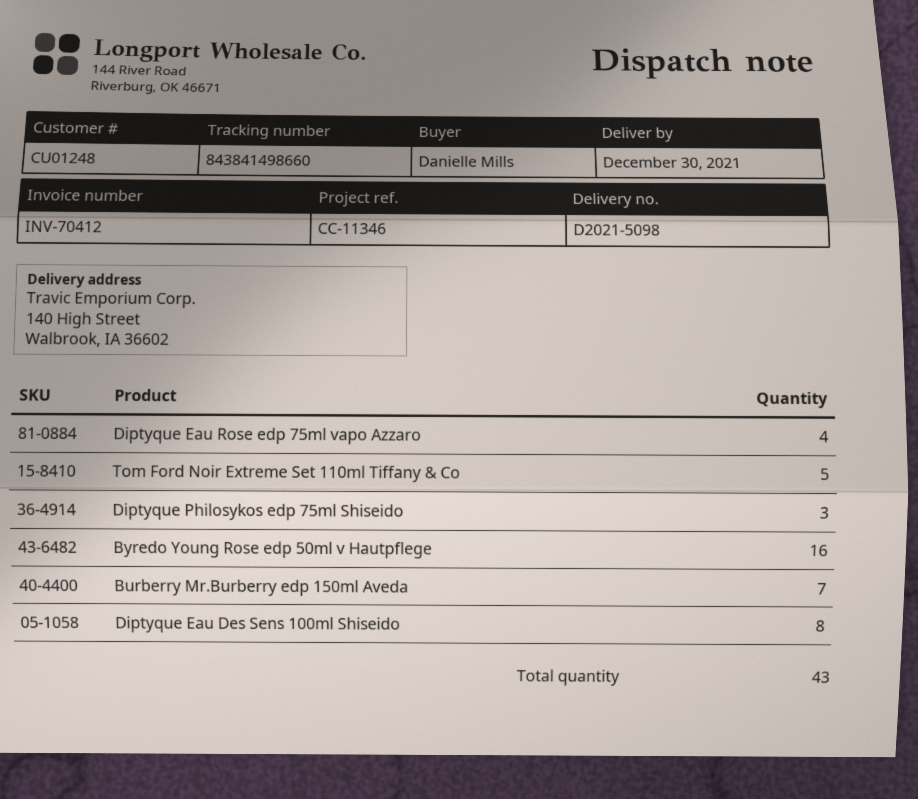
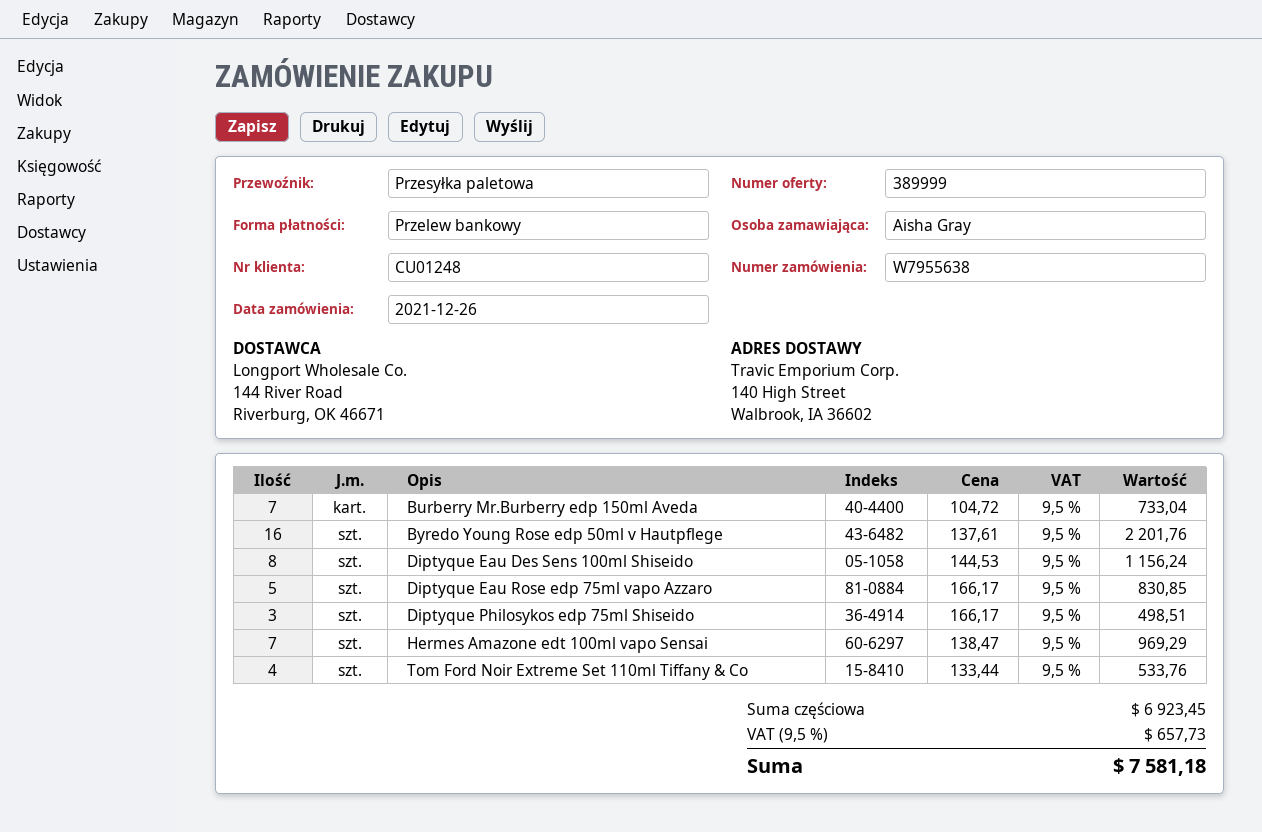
ordered by: Danielle Mills -> Aisha Gray
Diptyque Eau Rose edp 75ml vapo Azzaro: 4 -> 5
Tom Ford Noir Extreme Set 110ml Tiffany & Co: 5 -> 4
Hermes Amazone edt 100ml vapo Sensai: none -> 7

